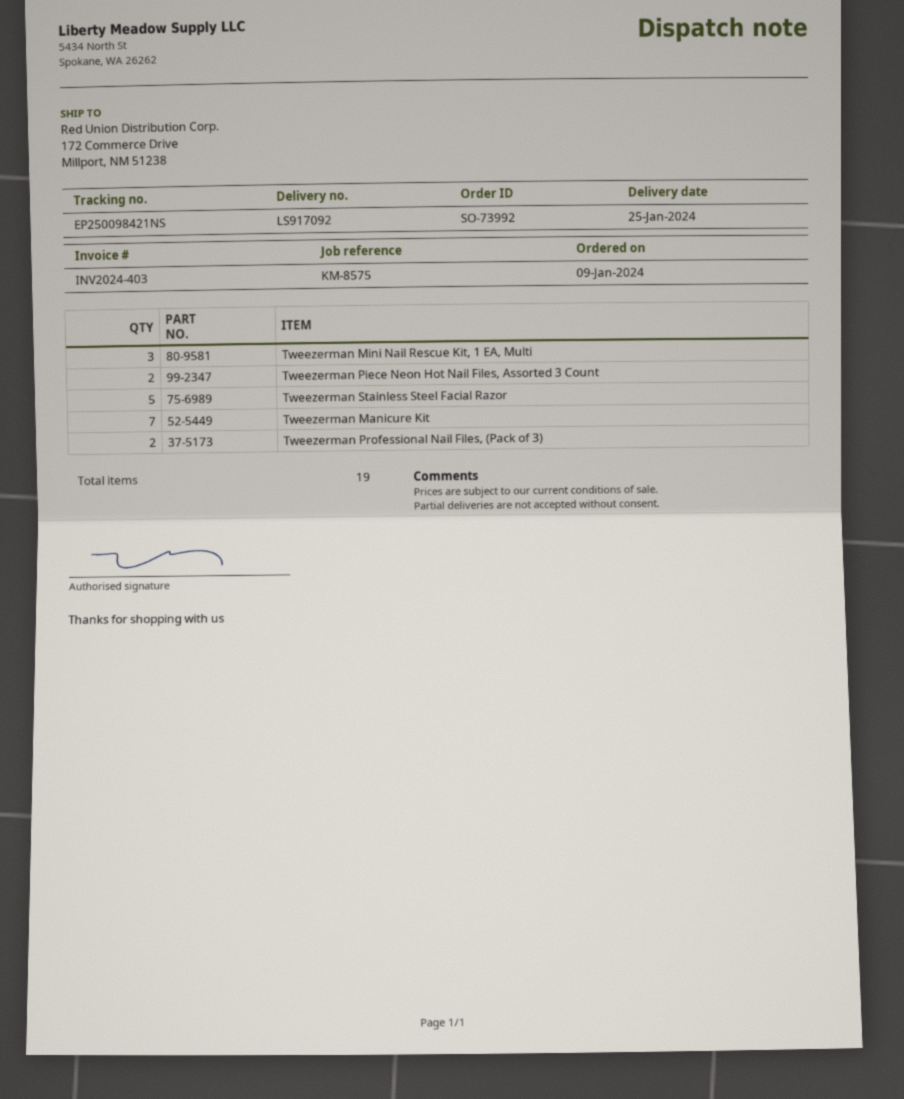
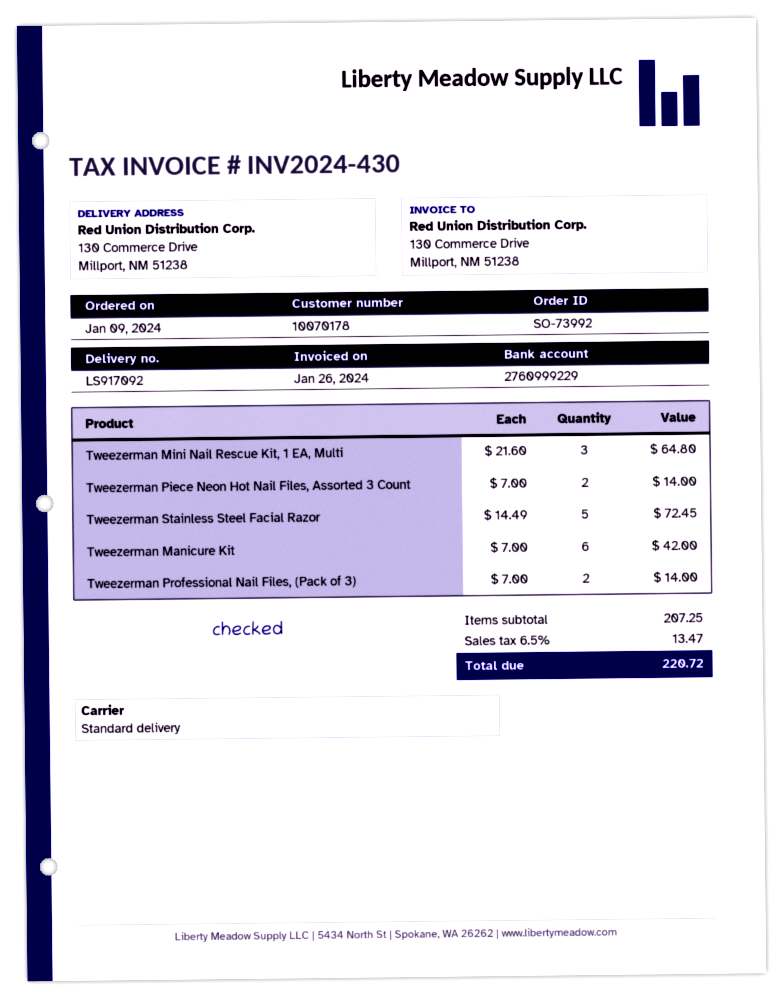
invoice number: INV2024-403 -> INV2024-430
ship to: 172 Commerce Drive, Millport, NM 51238 -> 130 Commerce Drive, Millport, NM 51238
Tweezerman Manicure Kit: 7 -> 6

